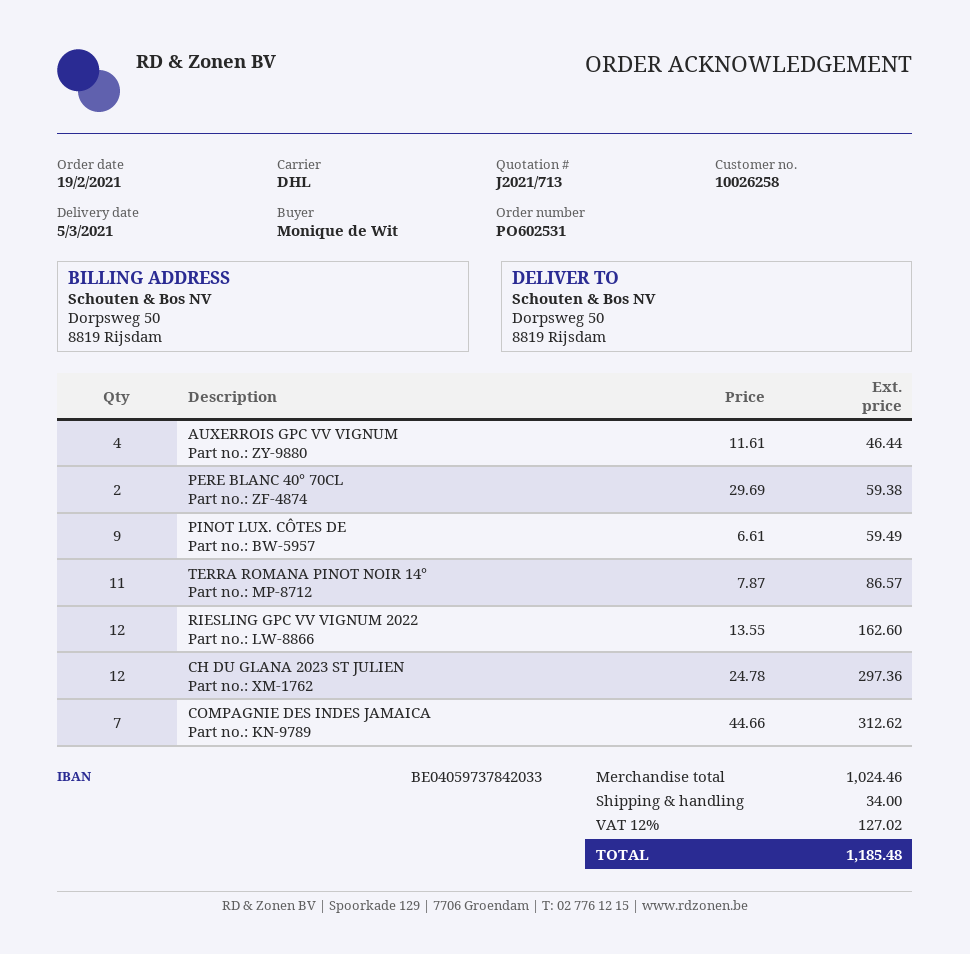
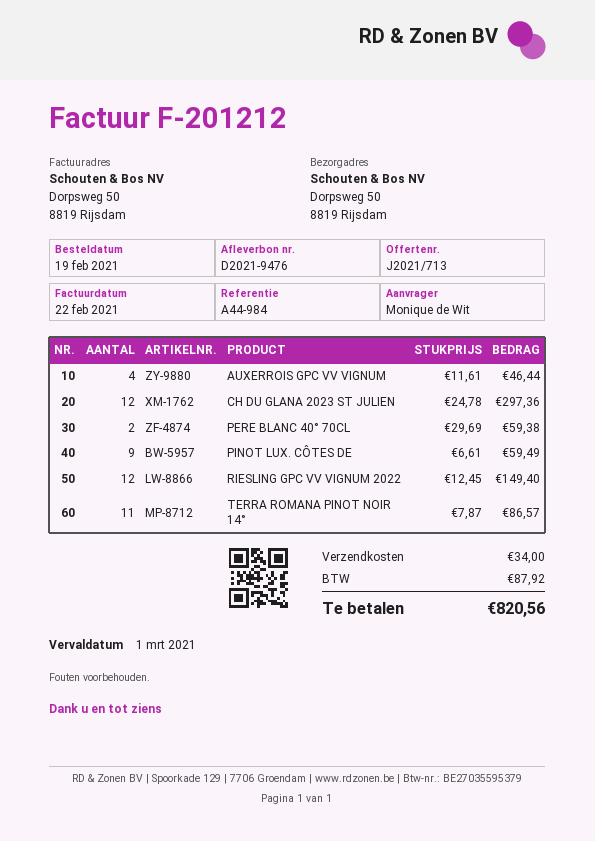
RIESLING GPC VV VIGNUM 2022: 12 x 13.55 = 162.60 -> 12 x 12.45 = 149.40
COMPAGNIE DES INDES JAMAICA: 7 x 44.66 = 312.62 -> none
tax: 127.02 -> 87.92
total: 1185.48 -> 820.56

